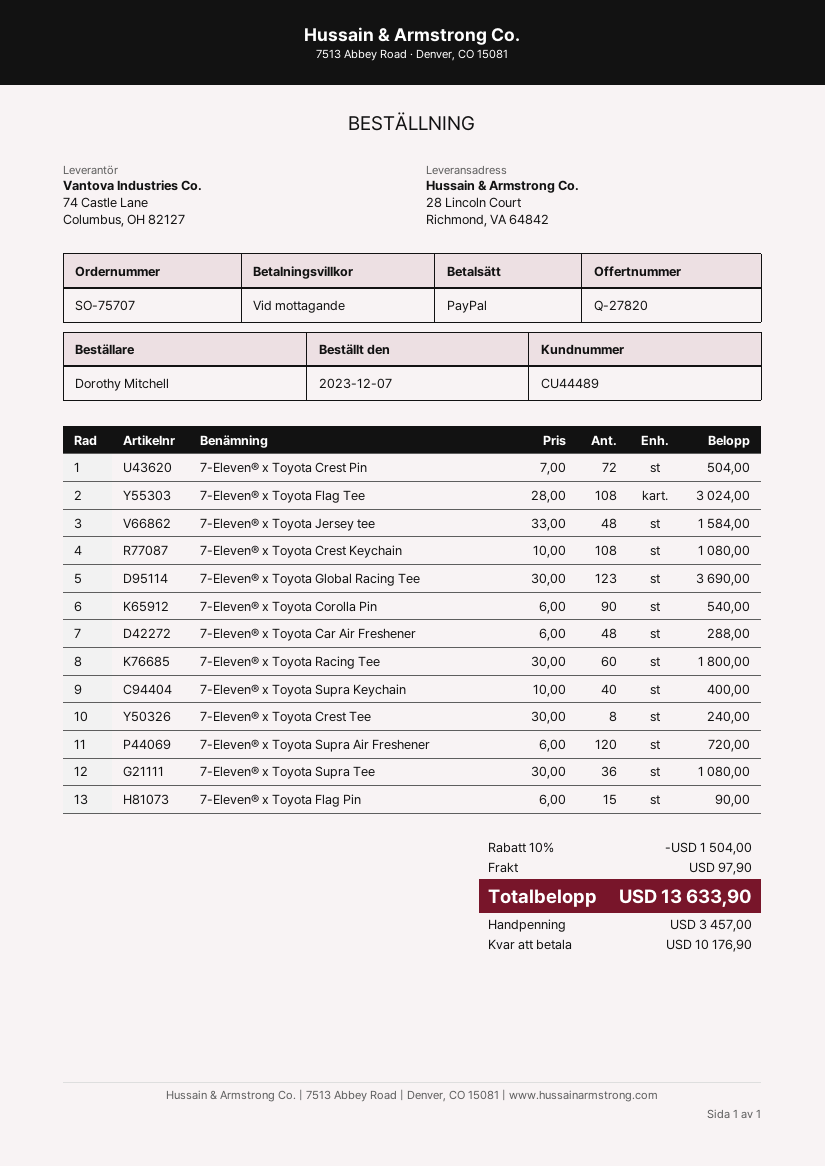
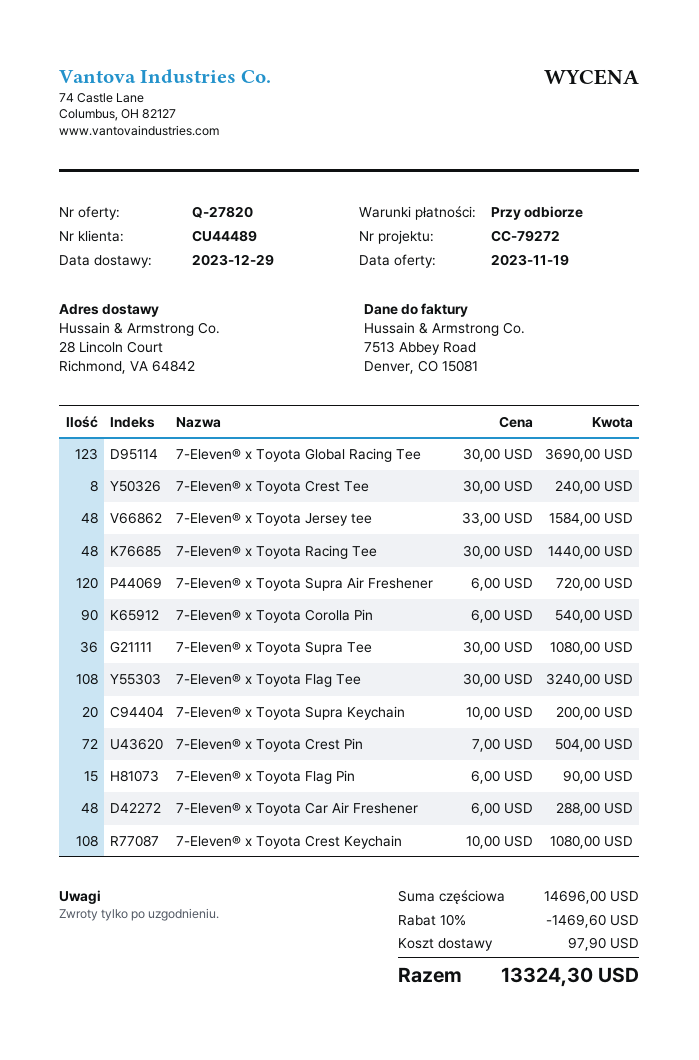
7-Eleven® x Toyota Flag Tee: 108 x 28.00 = 3024.00 -> 108 x 30.00 = 3240.00
7-Eleven® x Toyota Racing Tee: 60 x 30.00 = 1800.00 -> 48 x 30.00 = 1440.00
7-Eleven® x Toyota Supra Keychain: 40 x 10.00 = 400.00 -> 20 x 10.00 = 200.00
discount: 10% = 1504.00 -> 10% = 1469.60
total: 13633.90 -> 13324.30

